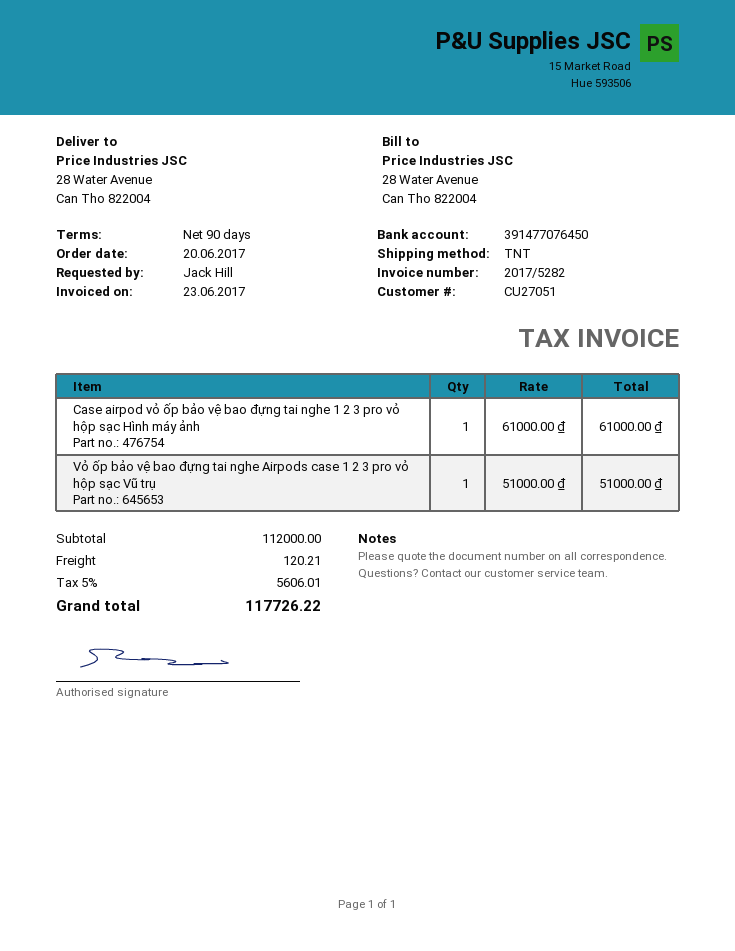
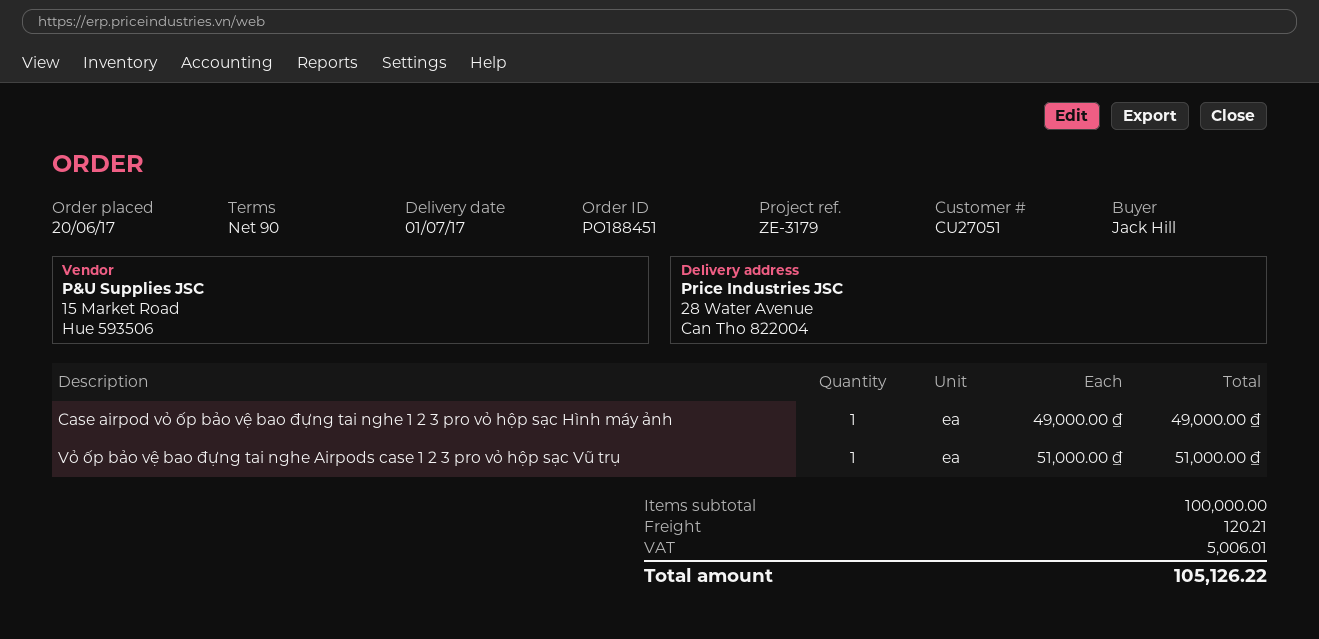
Case airpod vỏ ốp bảo vệ bao đựng tai nghe 1 2 3 pro vỏ hộp sạc Hình máy ảnh: 1 x 61000.00 = 61000.00 -> 1 x 49000.00 = 49000.00
subtotal: 112000.00 -> 100000.00
tax: 5606.01 -> 5006.01
total: 117726.22 -> 105126.22

